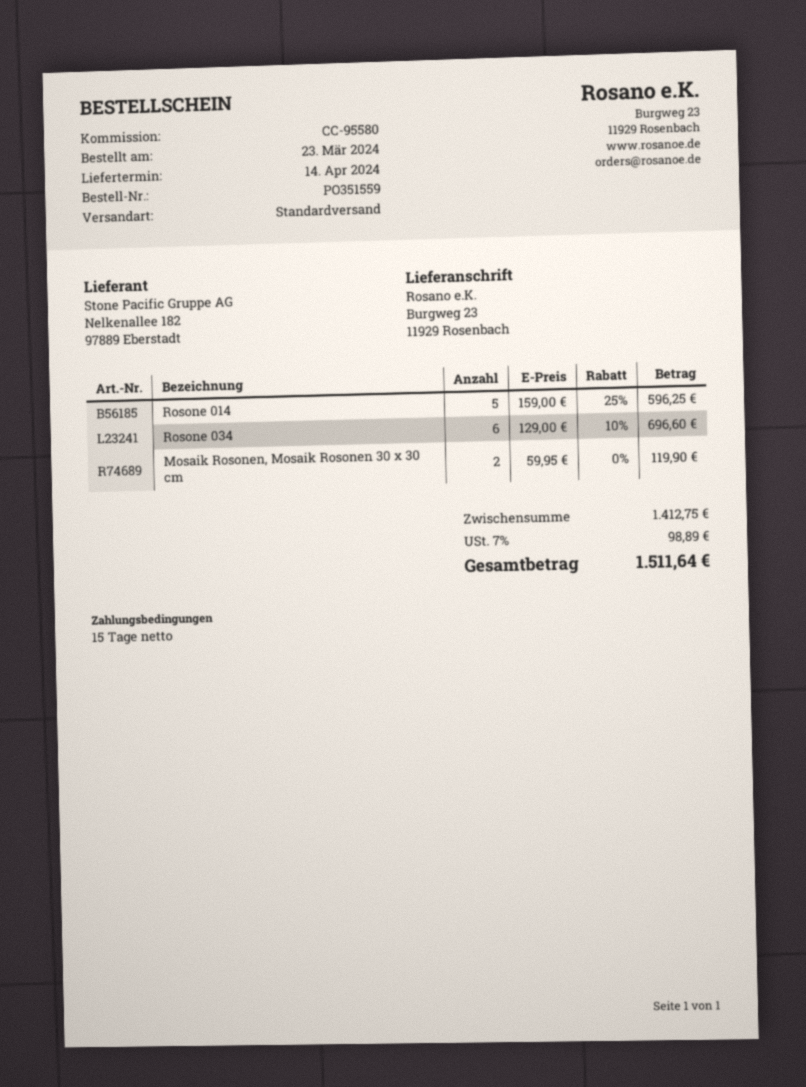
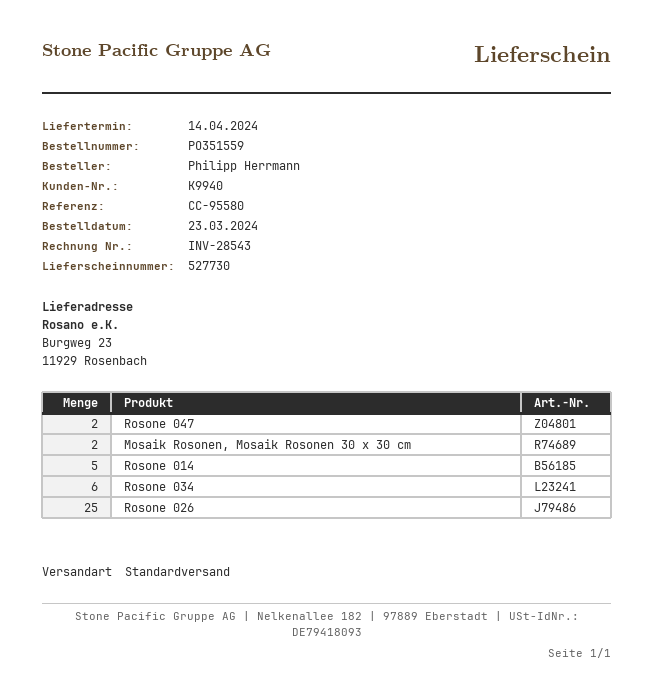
Rosone 047: none -> 2
Rosone 026: none -> 25

